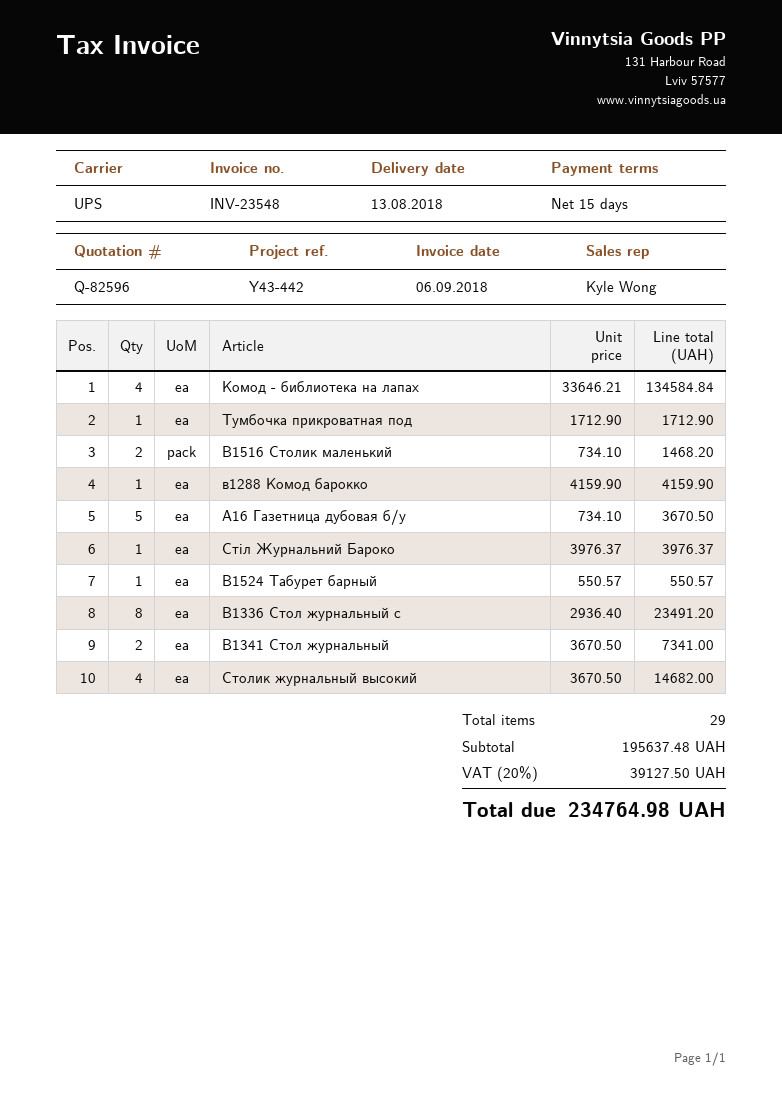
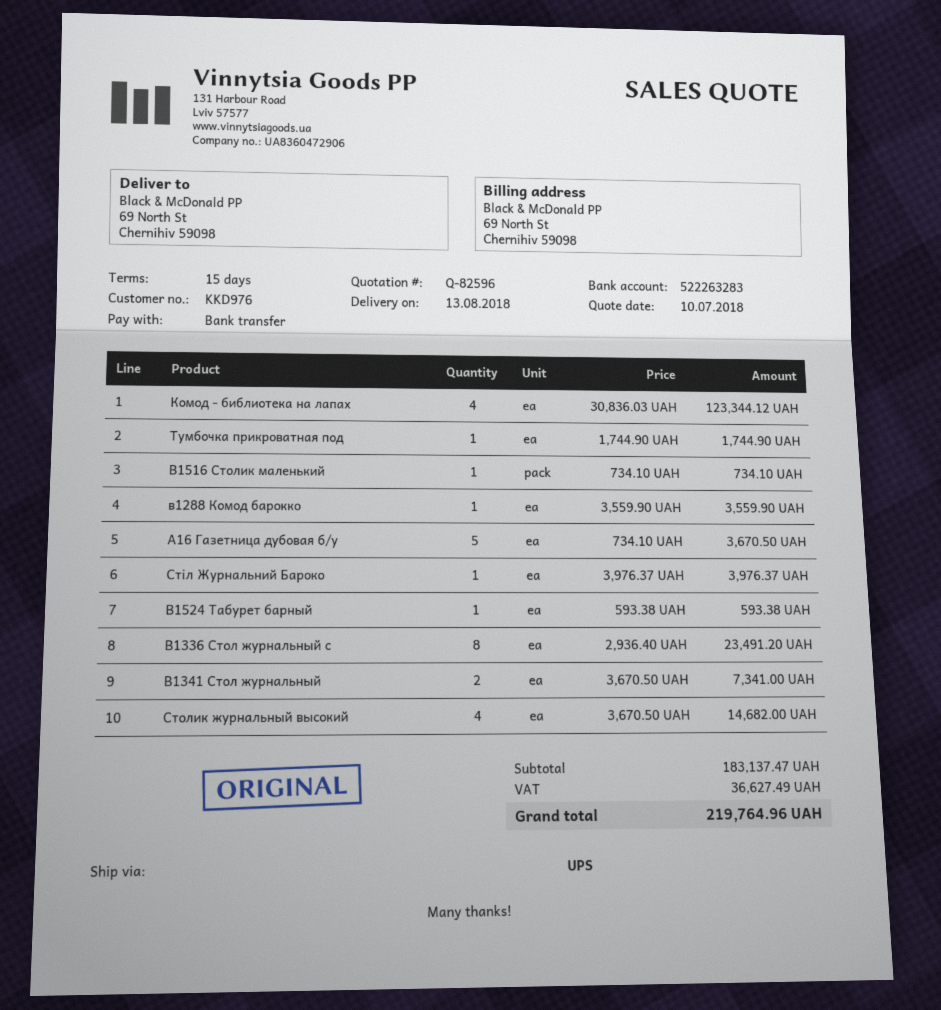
Комод - библиотека на лапах: 4 x 33646.21 = 134584.84 -> 4 x 30836.03 = 123344.12
Тумбочка прикроватная под: 1 x 1712.90 = 1712.90 -> 1 x 1744.90 = 1744.90
В1516 Столик маленький: 2 x 734.10 = 1468.20 -> 1 x 734.10 = 734.10
в1288 Комод барокко: 1 x 4159.90 = 4159.90 -> 1 x 3559.90 = 3559.90
В1524 Табурет барный: 1 x 550.57 = 550.57 -> 1 x 593.38 = 593.38
subtotal: 195637.48 -> 183137.47
tax: 39127.50 -> 36627.49
total: 234764.98 -> 219764.96

